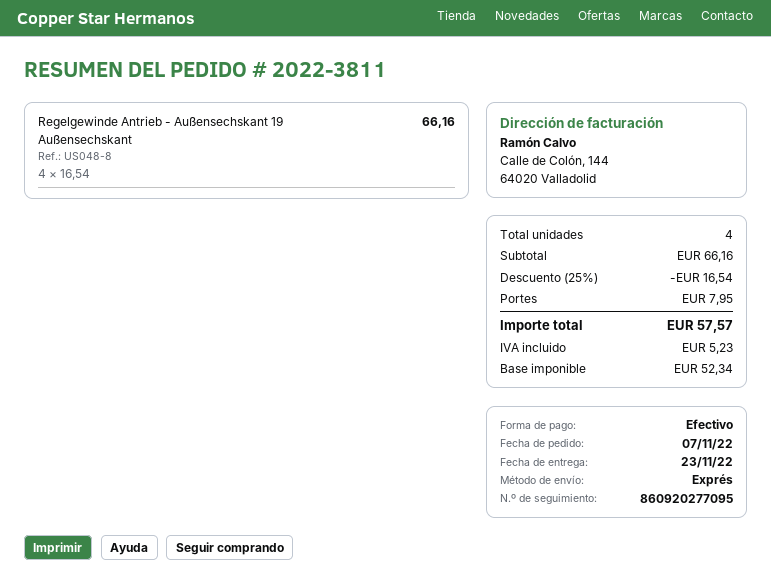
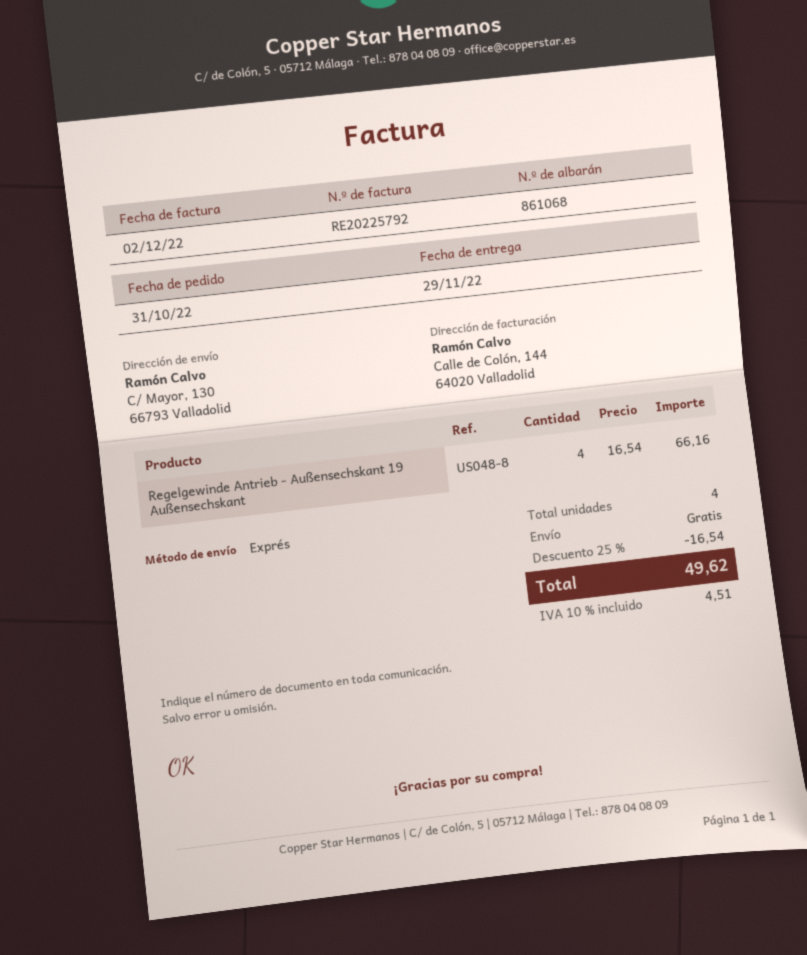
order date: 2022-11-07 -> 2022-10-31
delivery date: 2022-11-23 -> 2022-11-29
shipping: 7.95 -> 0.00
tax: 5.23 -> 4.51
total: 57.57 -> 49.62

